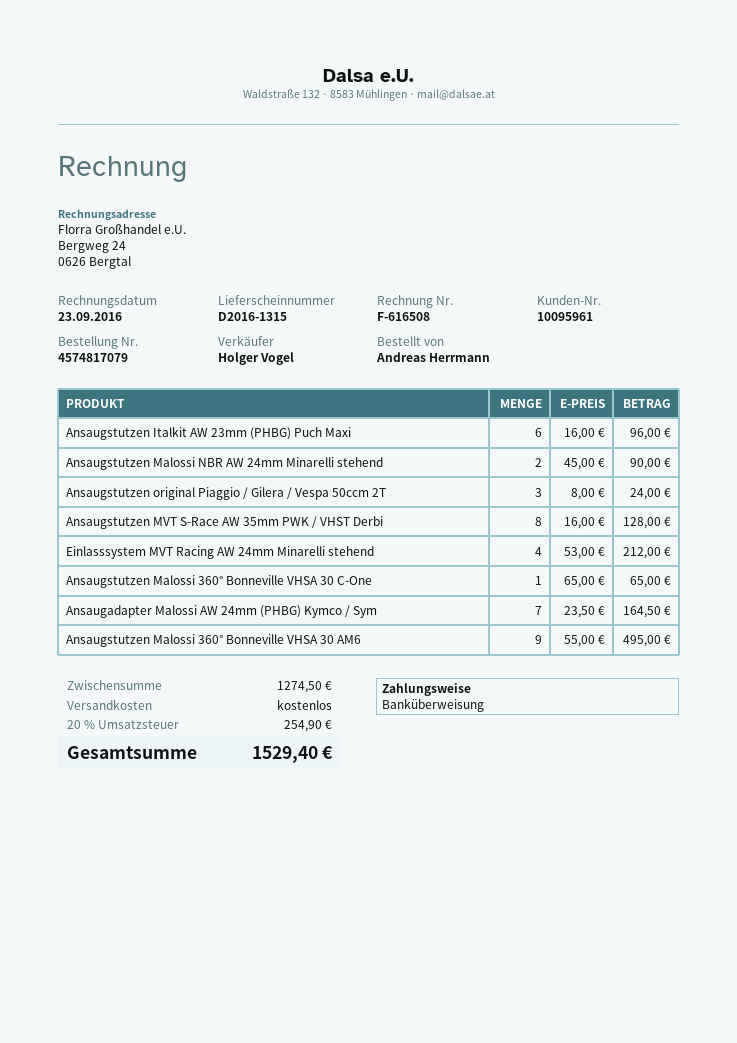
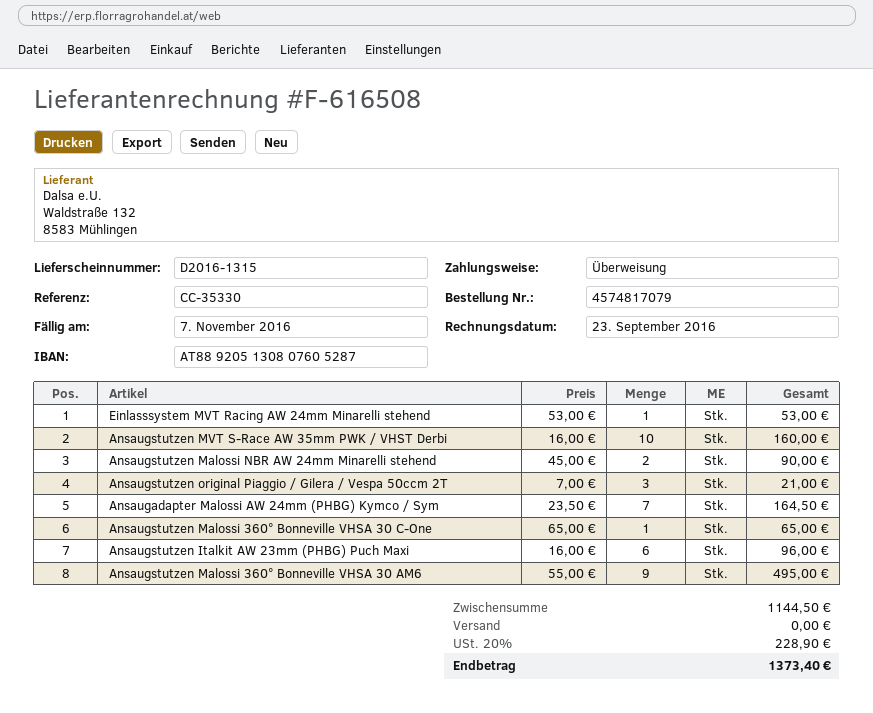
Ansaugstutzen original Piaggio / Gilera / Vespa 50ccm 2T: 3 x 8.00 = 24.00 -> 3 x 7.00 = 21.00
Ansaugstutzen MVT S-Race AW 35mm PWK / VHST Derbi: 8 x 16.00 = 128.00 -> 10 x 16.00 = 160.00
Einlasssystem MVT Racing AW 24mm Minarelli stehend: 4 x 53.00 = 212.00 -> 1 x 53.00 = 53.00
subtotal: 1274.50 -> 1144.50
tax: 20% = 254.90 -> 20% = 228.90
total: 1529.40 -> 1373.40

